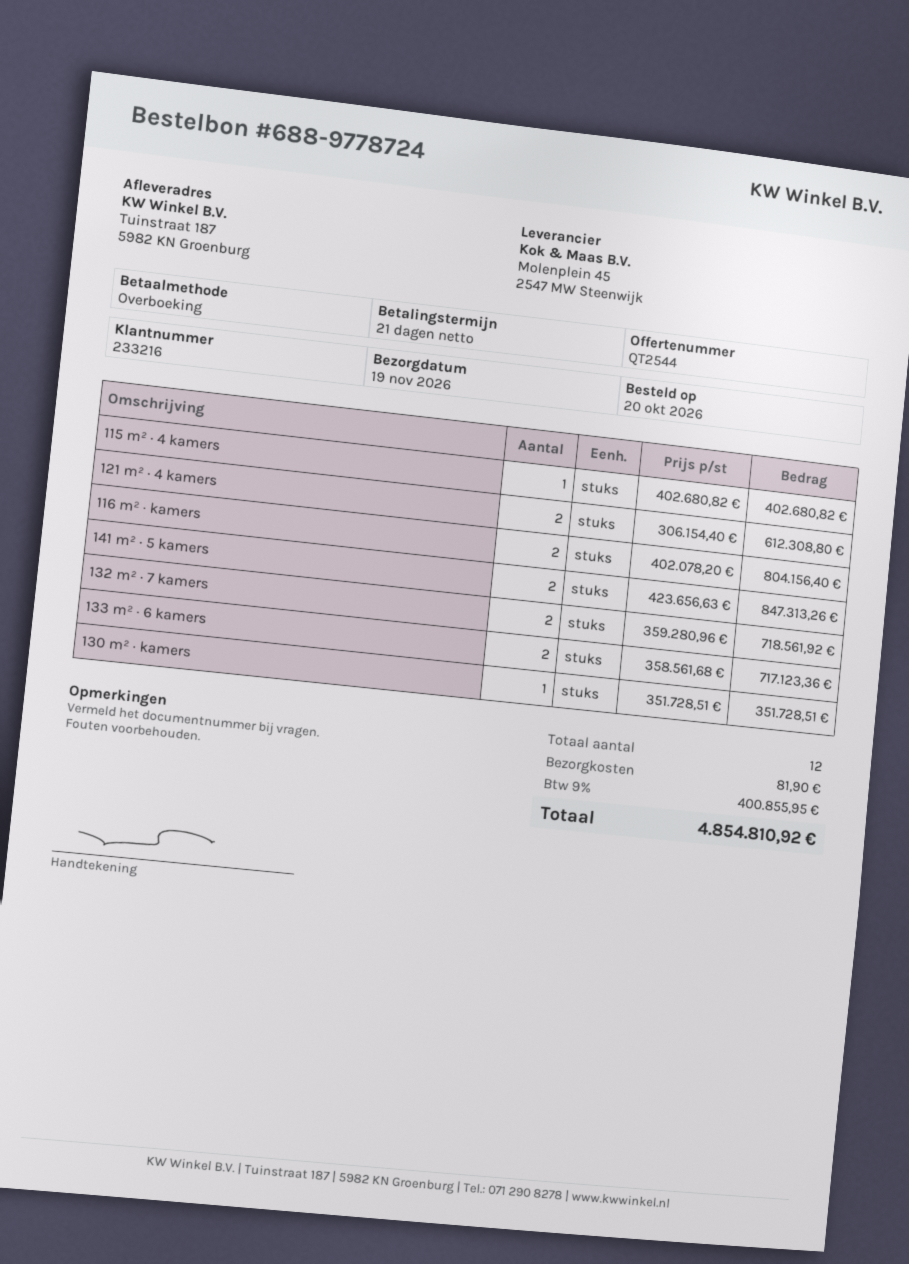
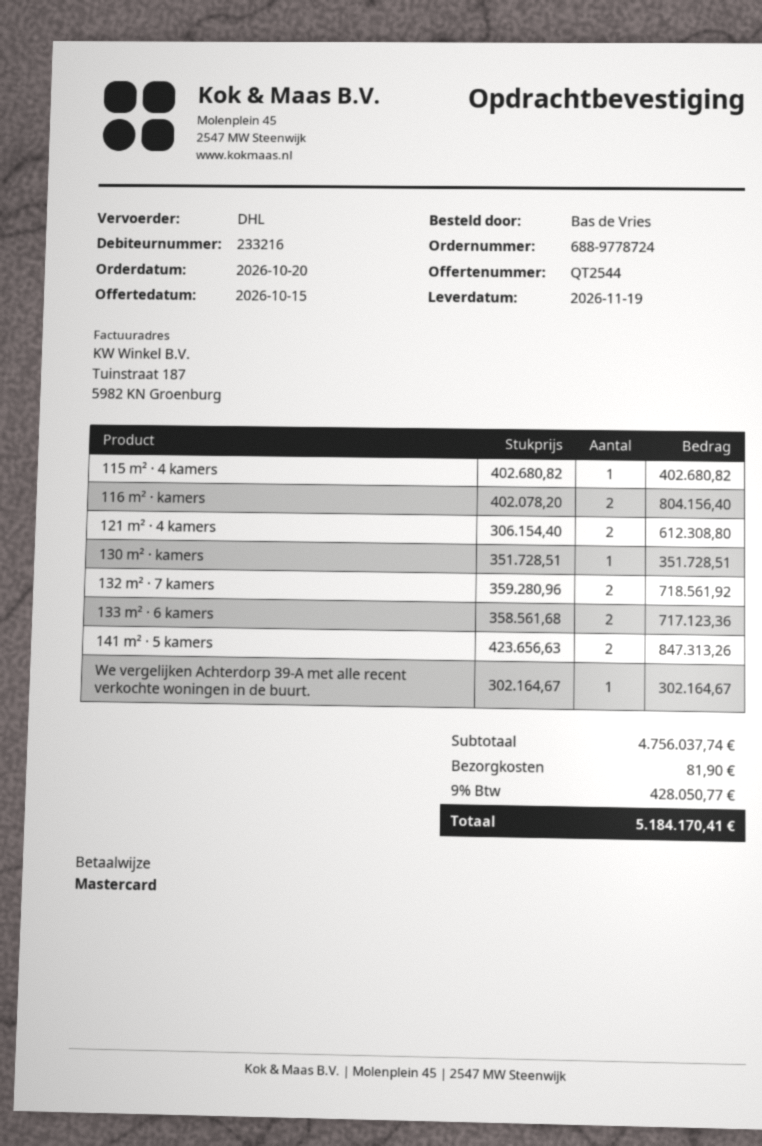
payment method: bank transfer -> Mastercard
We vergelijken Achterdorp 39-A met alle recent verkochte woningen in de buurt.: none -> 1 x 302164.67 = 302164.67
tax: 9% = 400855.95 -> 9% = 428050.77
total: 4854810.92 -> 5184170.41

